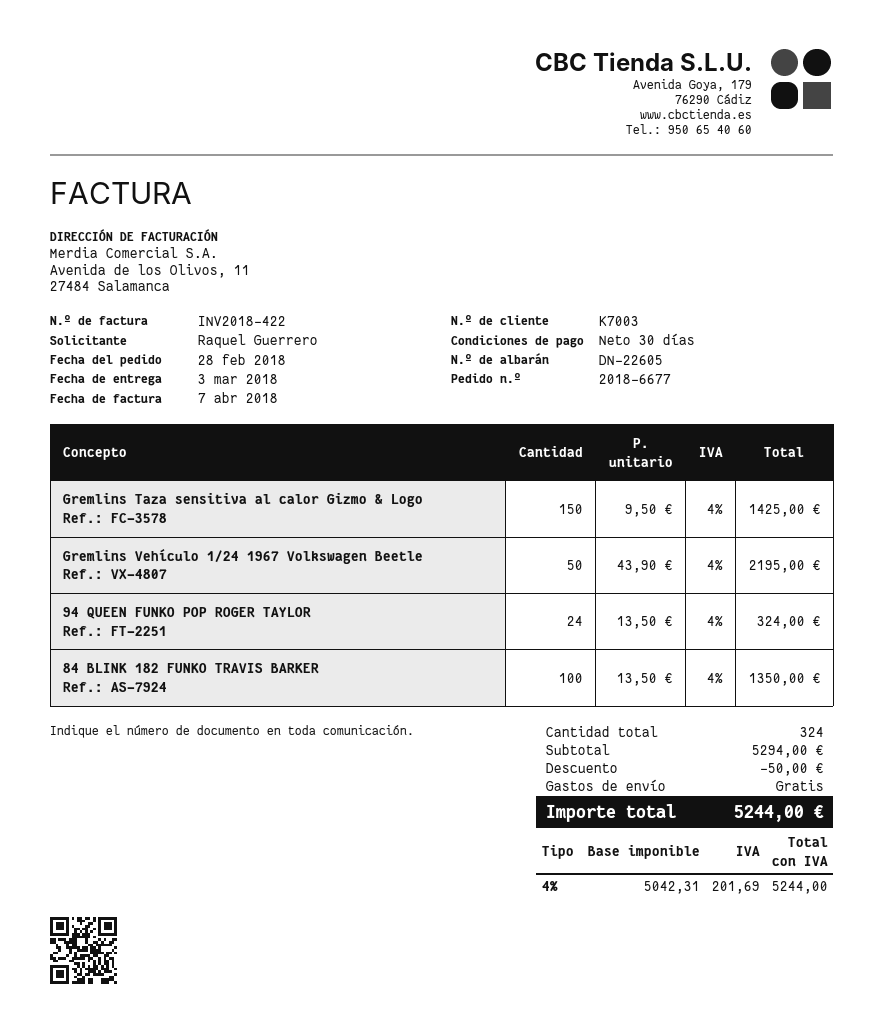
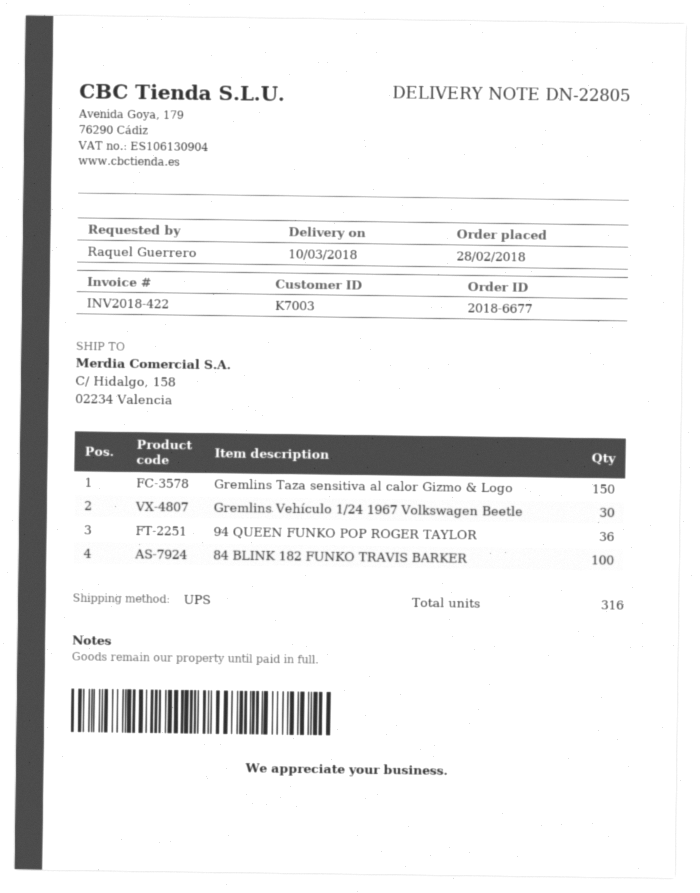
delivery note number: DN-22605 -> DN-22805
delivery date: 2018-03-03 -> 2018-03-10
Gremlins Vehículo 1/24 1967 Volkswagen Beetle: 50 -> 30
94 QUEEN FUNKO POP ROGER TAYLOR: 24 -> 36
total quantity: 324 -> 316

